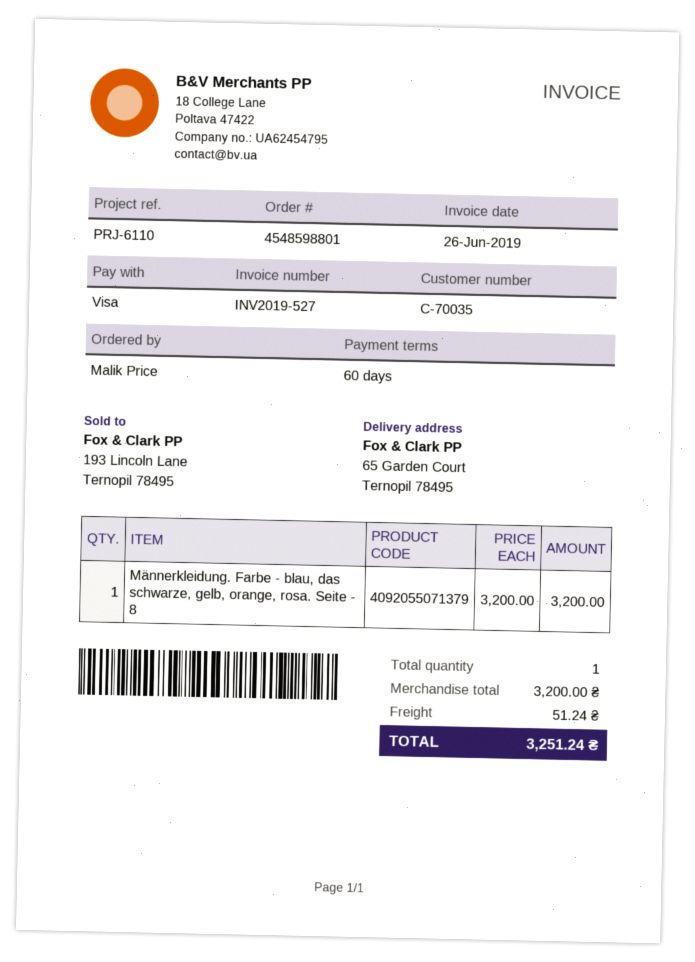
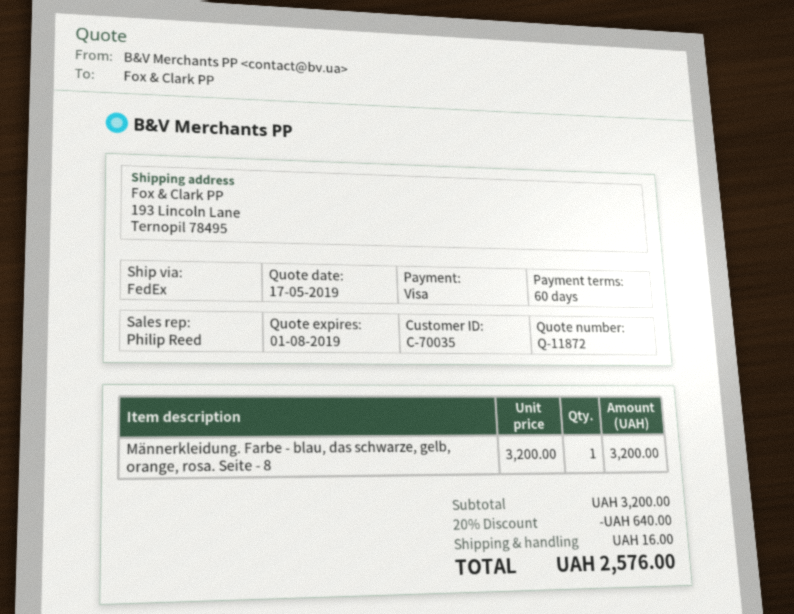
ship to: 65 Garden Court, Ternopil 78495 -> 193 Lincoln Lane, Ternopil 78495
discount: none -> 20% = 640.00
shipping: 51.24 -> 16.00
total: 3251.24 -> 2576.00

